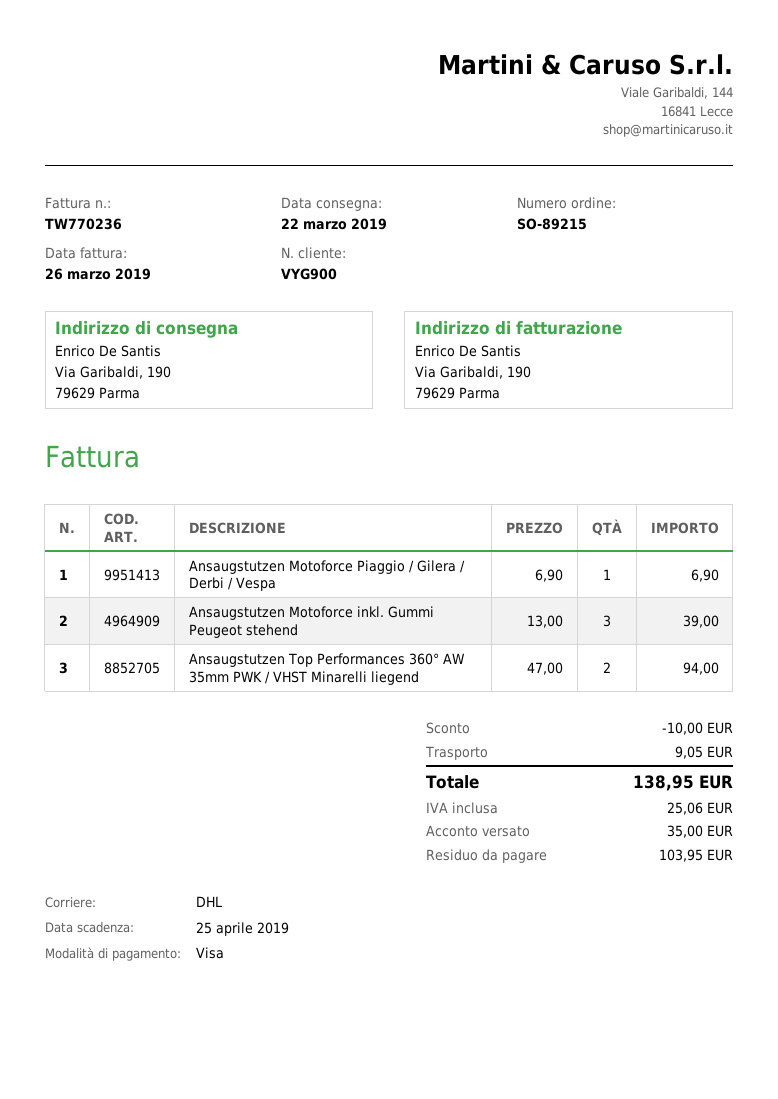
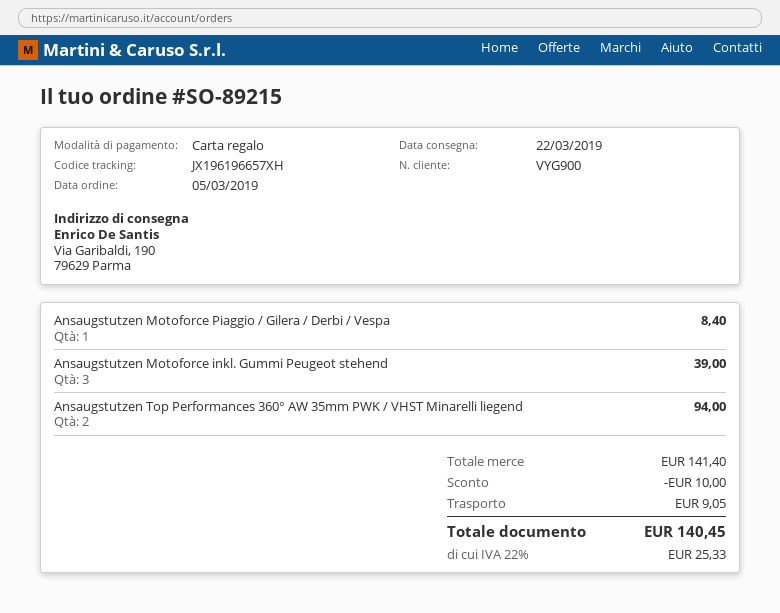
payment method: Visa -> gift card
Ansaugstutzen Motoforce Piaggio / Gilera / Derbi / Vespa: 1 for 6.90 -> 1 for 8.40
tax: 25.06 -> 25.33
total: 138.95 -> 140.45

